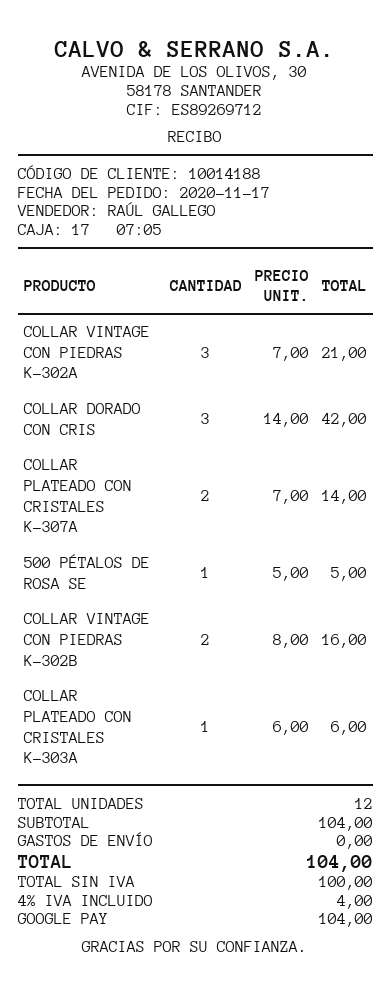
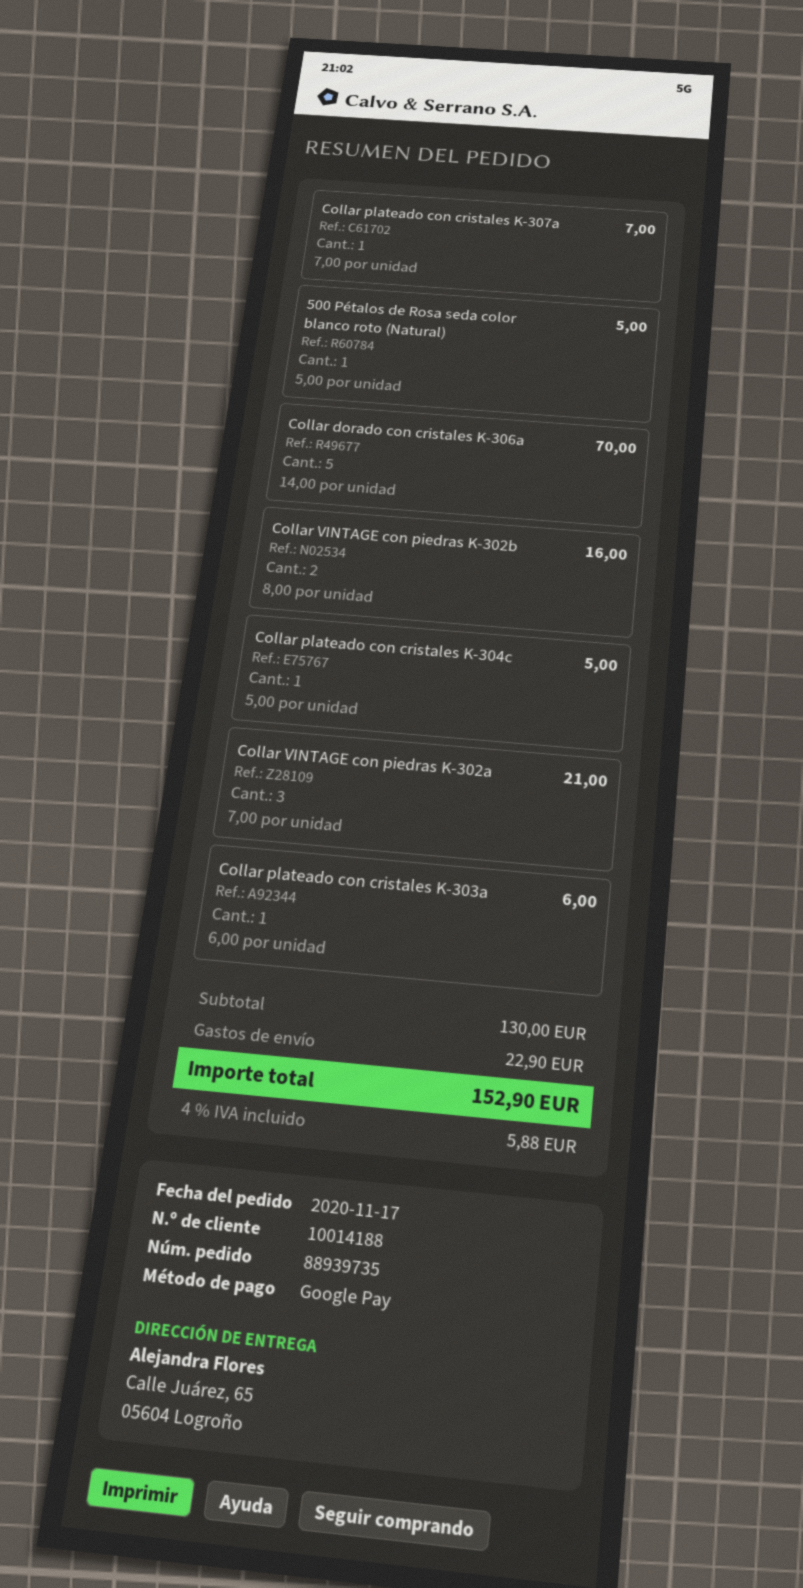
COLLAR DORADO CON CRIS: 3 x 14.00 = 42.00 -> 5 x 14.00 = 70.00
COLLAR PLATEADO CON CRISTALES K-307A: 2 x 7.00 = 14.00 -> 1 x 7.00 = 7.00
Collar plateado con cristales K-304c: none -> 1 x 5.00 = 5.00
subtotal: 104.00 -> 130.00
shipping: 0.00 -> 22.90
tax: 4% = 4.00 -> 4% = 5.88
total: 104.00 -> 152.90

